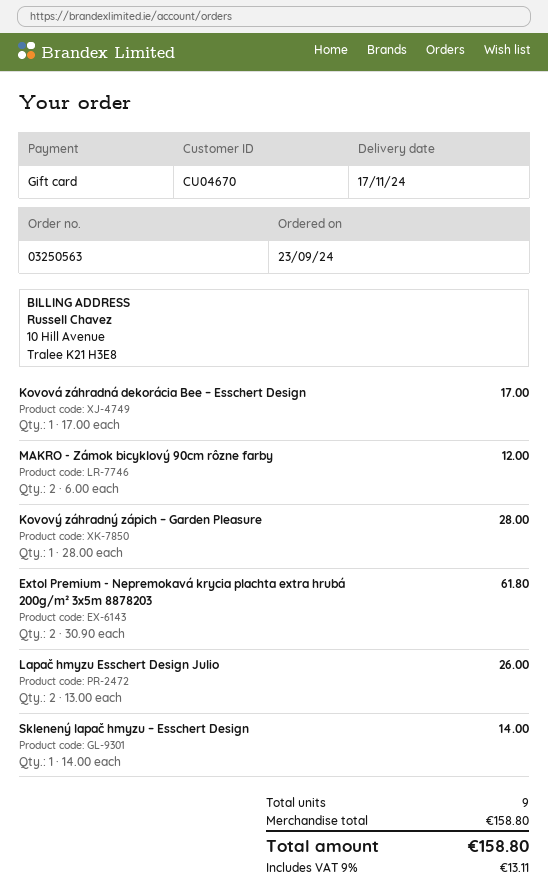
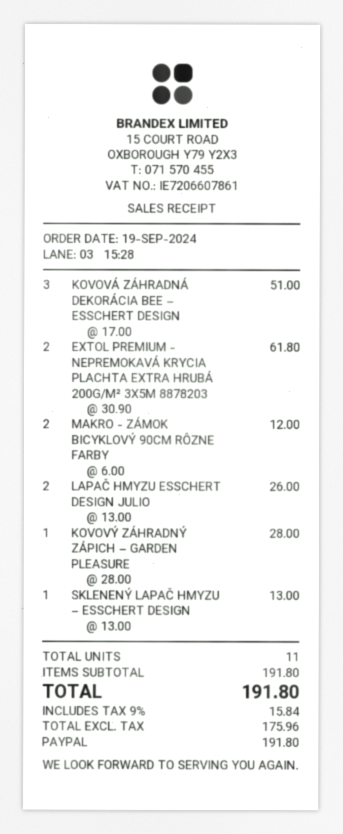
order date: 2024-09-23 -> 2024-09-19
payment method: gift card -> PayPal
Kovová záhradná dekorácia Bee – Esschert Design: 1 x 17.00 = 17.00 -> 3 x 17.00 = 51.00
Sklenený lapač hmyzu – Esschert Design: 1 x 14.00 = 14.00 -> 1 x 13.00 = 13.00
total quantity: 9 -> 11
subtotal: 158.80 -> 191.80
tax: 9% = 13.11 -> 9% = 15.84
total: 158.80 -> 191.80

